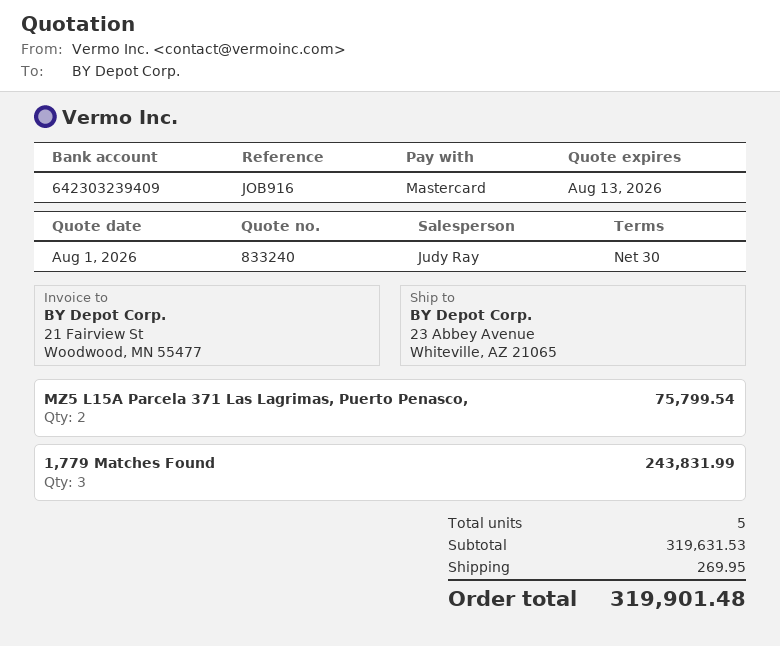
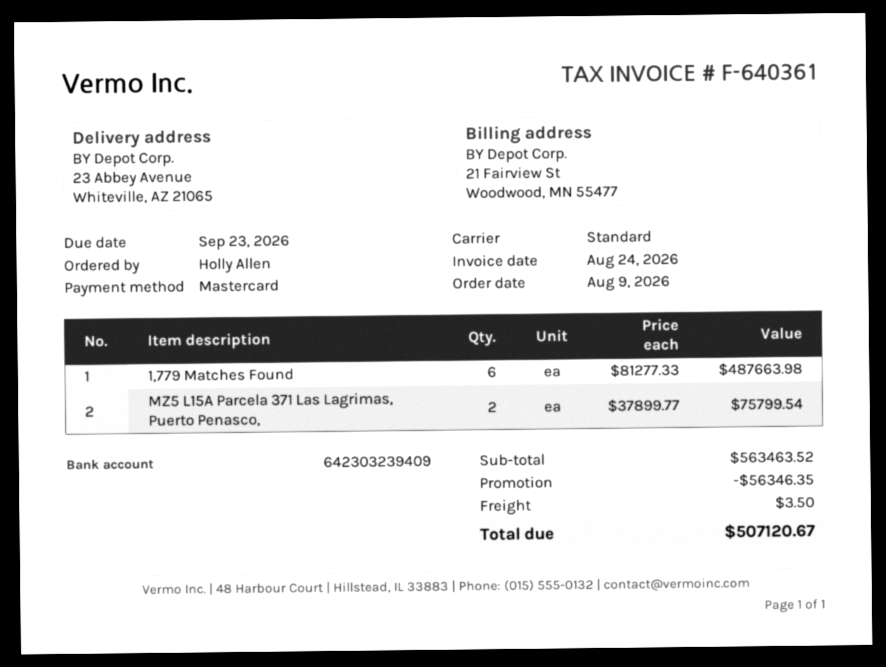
1,779 Matches Found: 3 for 243831.99 -> 6 for 487663.98
subtotal: 319631.53 -> 563463.52
discount: none -> 56346.35
shipping: 269.95 -> 3.50
total: 319901.48 -> 507120.67

